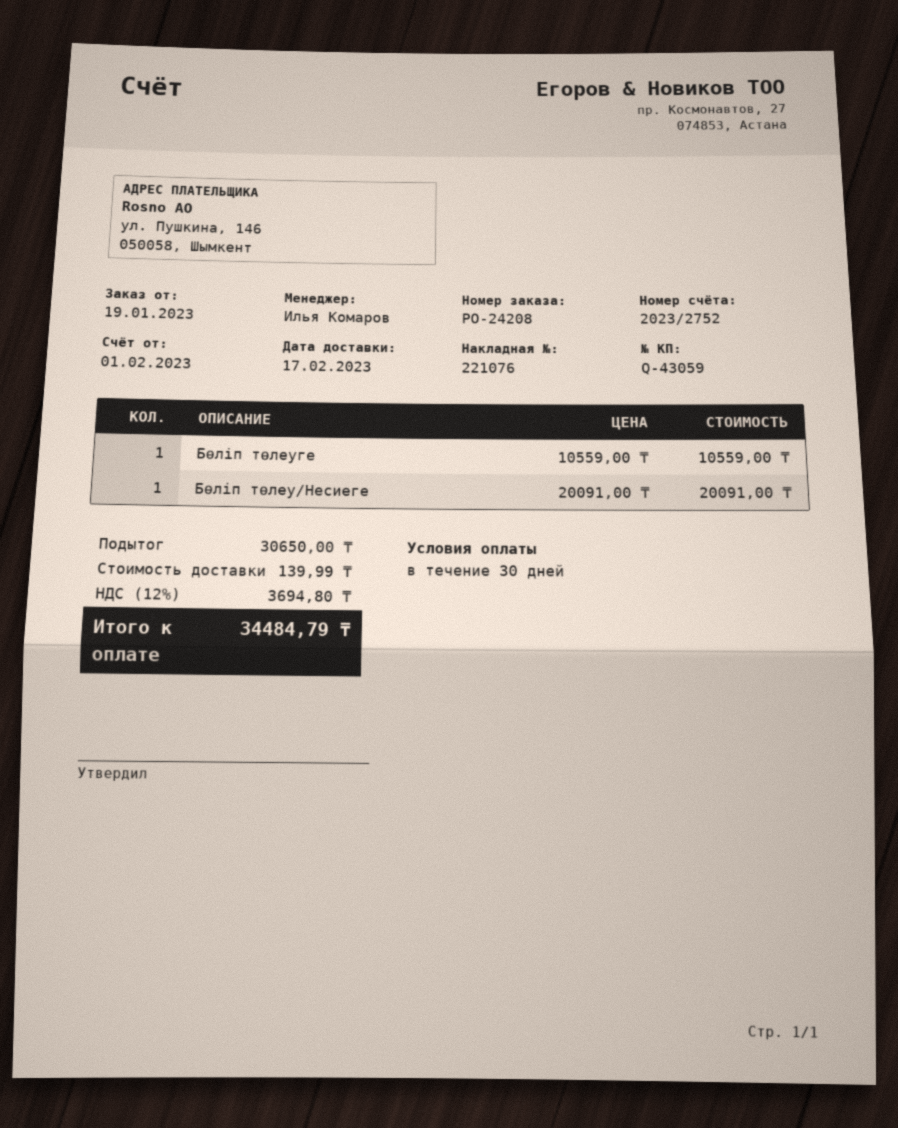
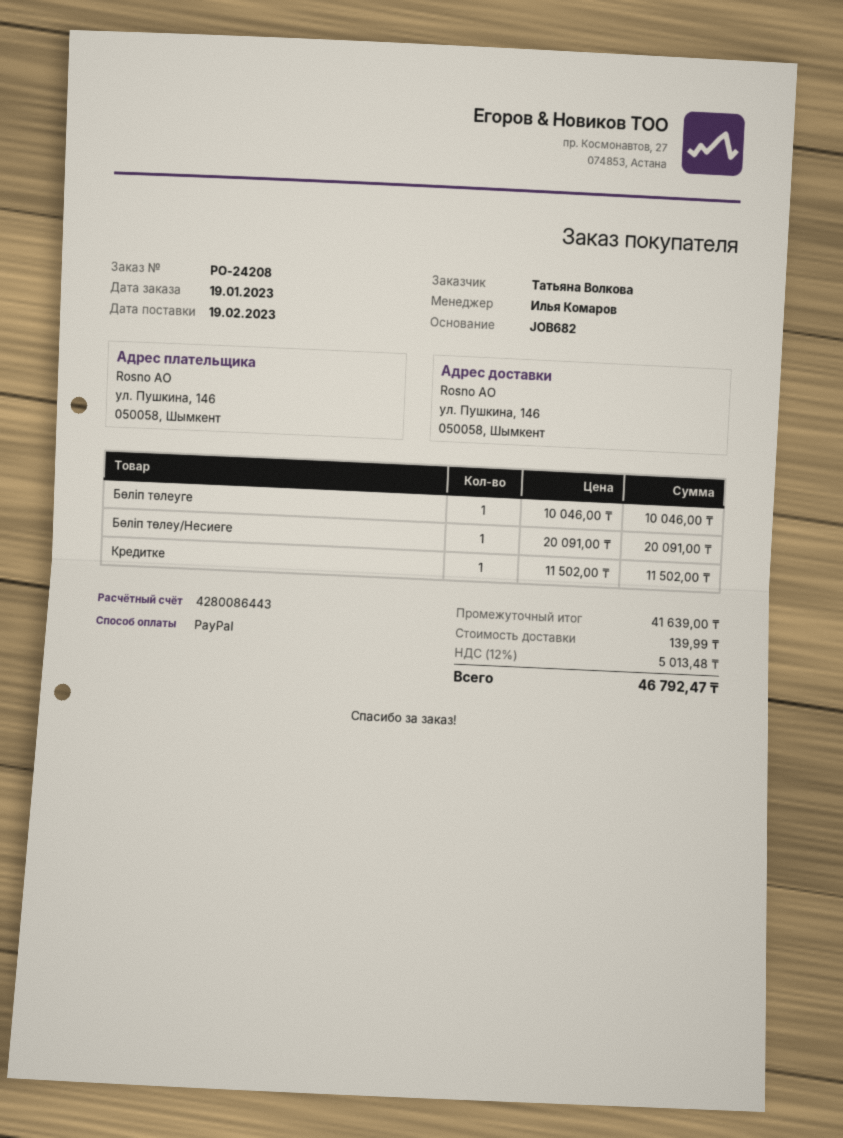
delivery date: 2023-02-17 -> 2023-02-19
Бөліп төлеуге: 1 x 10559.00 = 10559.00 -> 1 x 10046.00 = 10046.00
Кредитке: none -> 1 x 11502.00 = 11502.00
subtotal: 30650.00 -> 41639.00
tax: 12% = 3694.80 -> 12% = 5013.48
total: 34484.79 -> 46792.47

